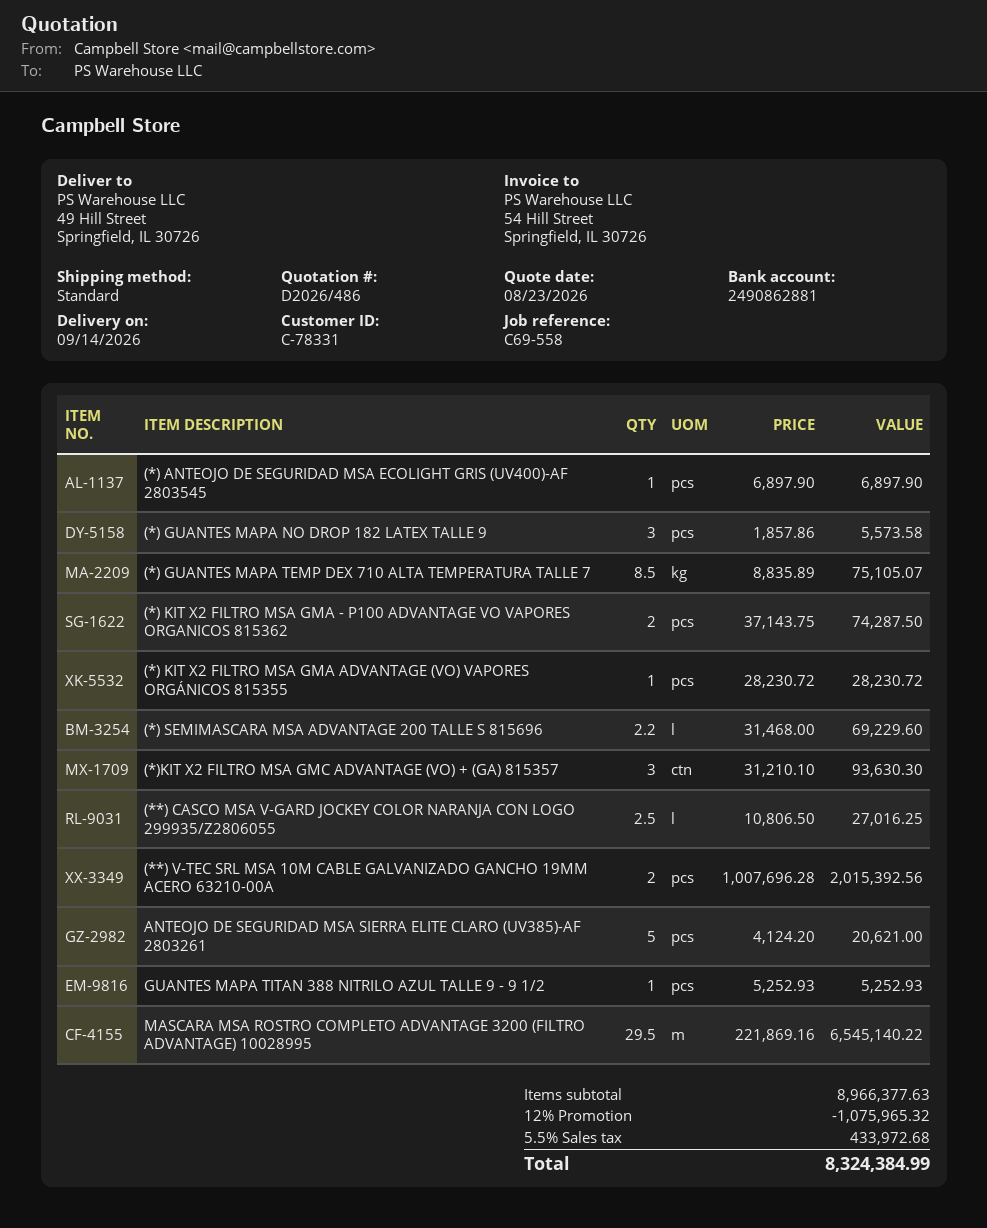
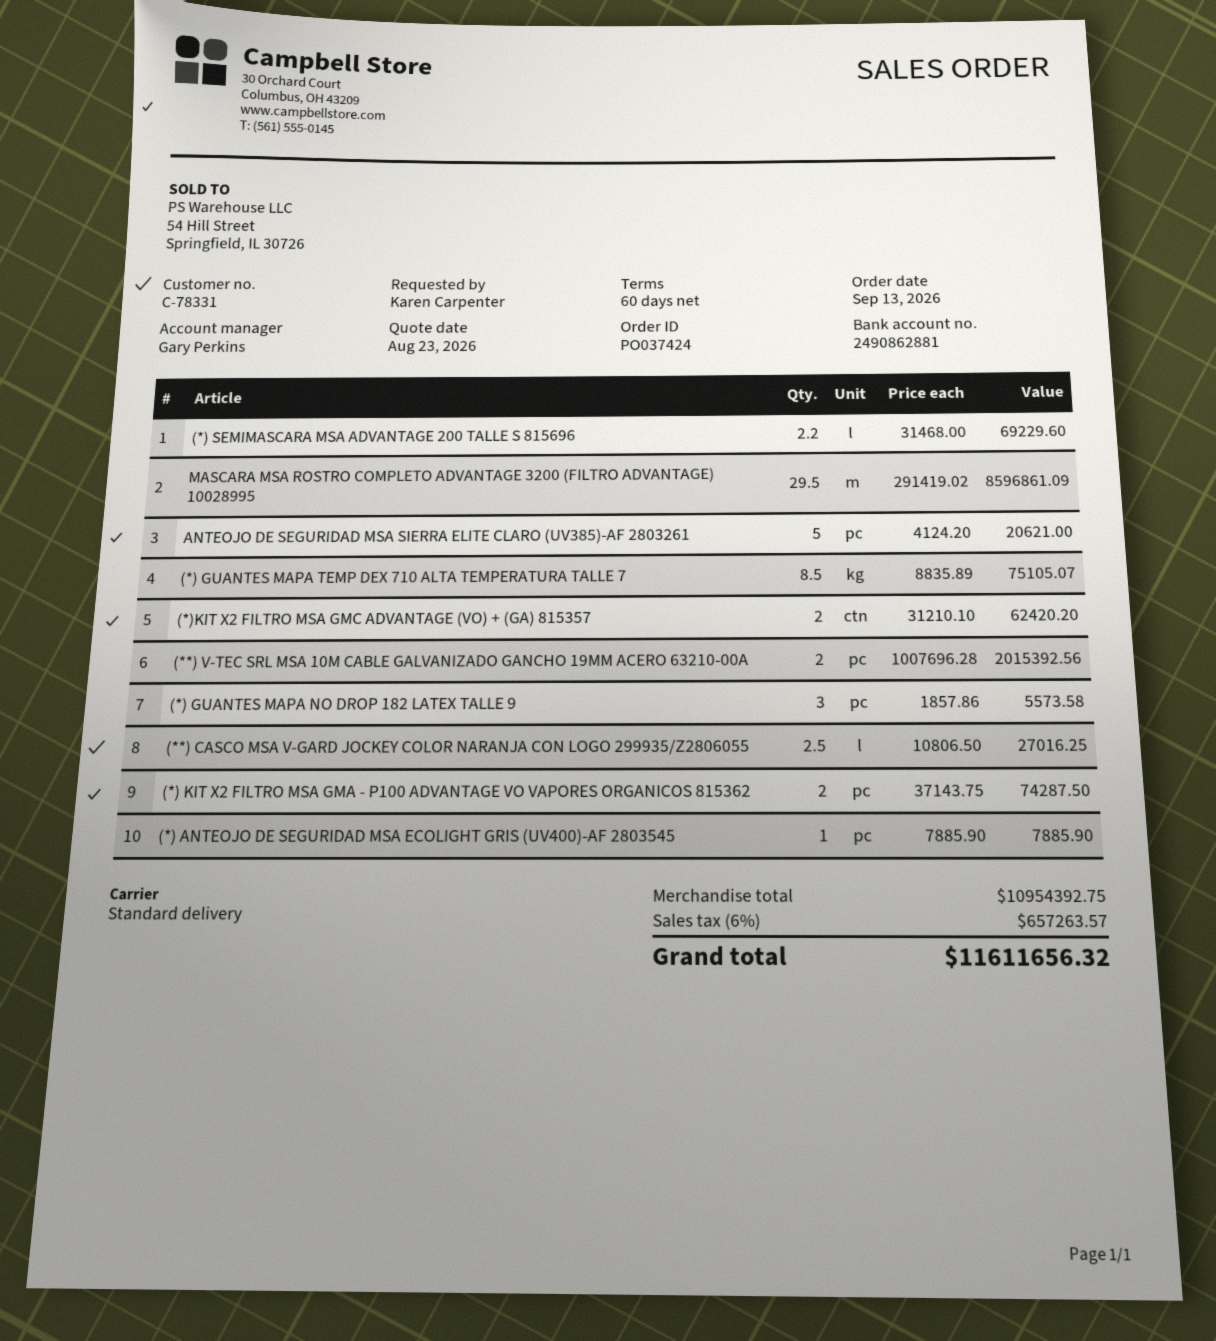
(*) ANTEOJO DE SEGURIDAD MSA ECOLIGHT GRIS (UV400)-AF 2803545: 1 x 6897.90 = 6897.90 -> 1 x 7885.90 = 7885.90
(*) KIT X2 FILTRO MSA GMA ADVANTAGE (VO) VAPORES ORGÁNICOS 815355: 1 x 28230.72 = 28230.72 -> none
(*)KIT X2 FILTRO MSA GMC ADVANTAGE (VO) + (GA) 815357: 3 x 31210.10 = 93630.30 -> 2 x 31210.10 = 62420.20
GUANTES MAPA TITAN 388 NITRILO AZUL TALLE 9 - 9 1/2: 1 x 5252.93 = 5252.93 -> none
MASCARA MSA ROSTRO COMPLETO ADVANTAGE 3200 (FILTRO ADVANTAGE) 10028995: 29.5 x 221869.16 = 6545140.22 -> 29.5 x 291419.02 = 8596861.09
subtotal: 8966377.63 -> 10954392.75
discount: 12% = 1075965.32 -> none
tax: 5.5% = 433972.68 -> 6% = 657263.57
total: 8324384.99 -> 11611656.32

